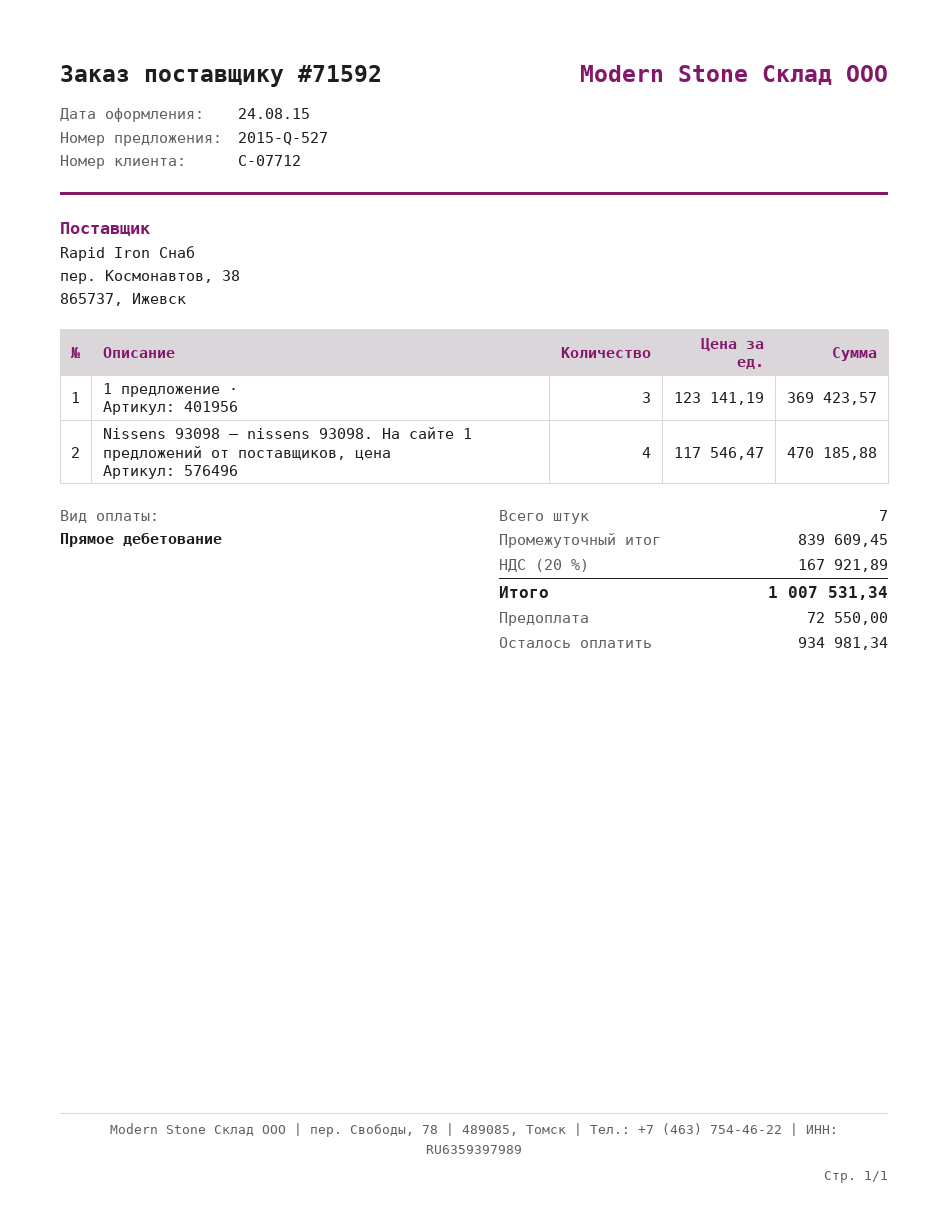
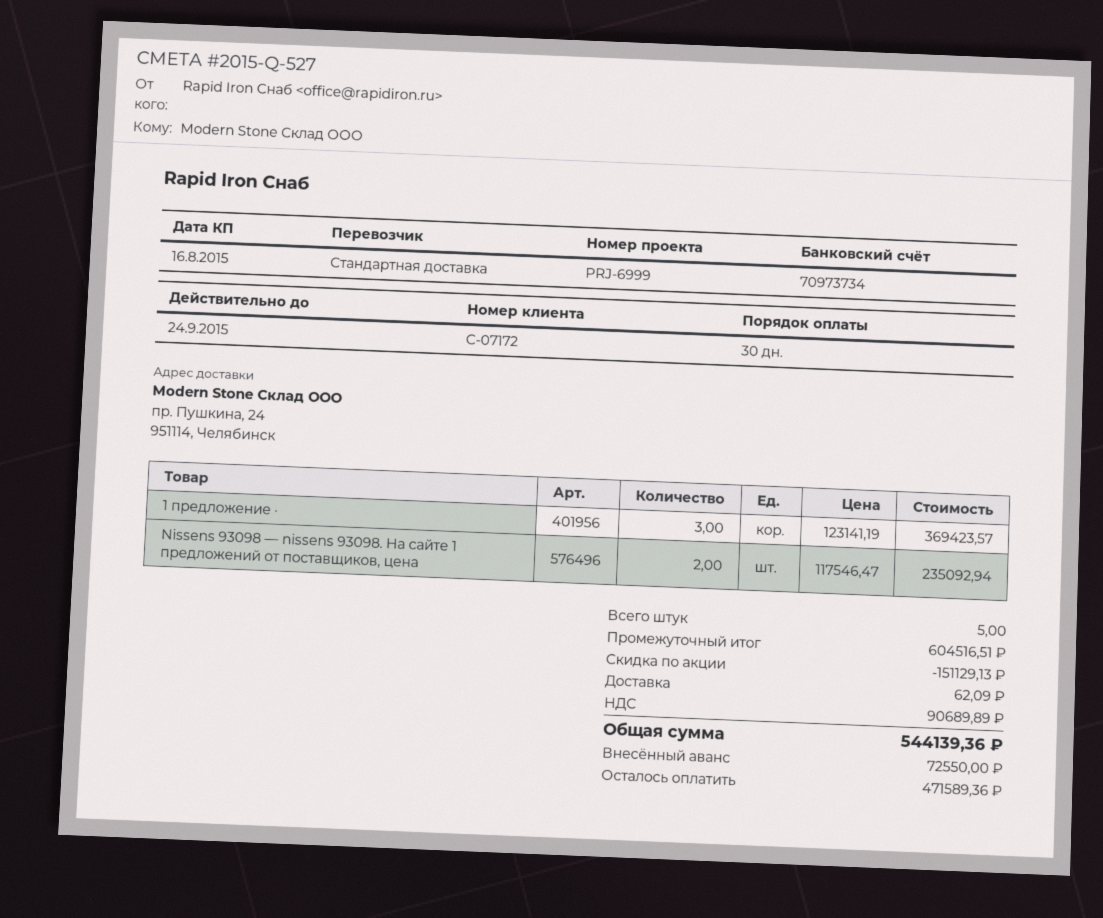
customer number: C-07712 -> C-07172
Nissens 93098 — nissens 93098. На сайте 1 предложений от поставщиков, цена: 4 x 117546.47 = 470185.88 -> 2 x 117546.47 = 235092.94
total quantity: 7 -> 5
subtotal: 839609.45 -> 604516.51
discount: none -> 151129.13
shipping: none -> 62.09
tax: 167921.89 -> 90689.89
total: 1007531.34 -> 544139.36
balance: 934981.34 -> 471589.36

